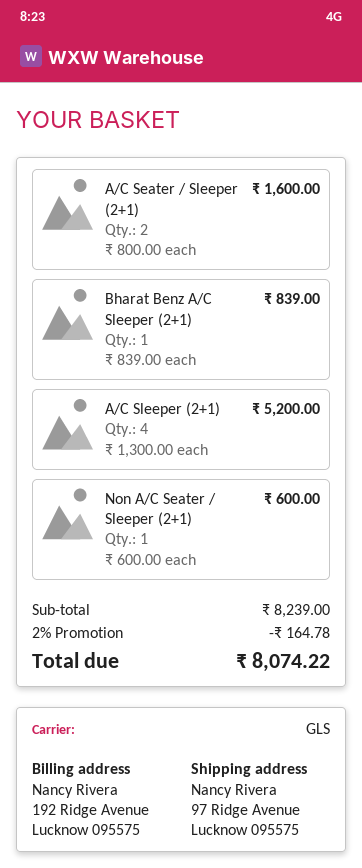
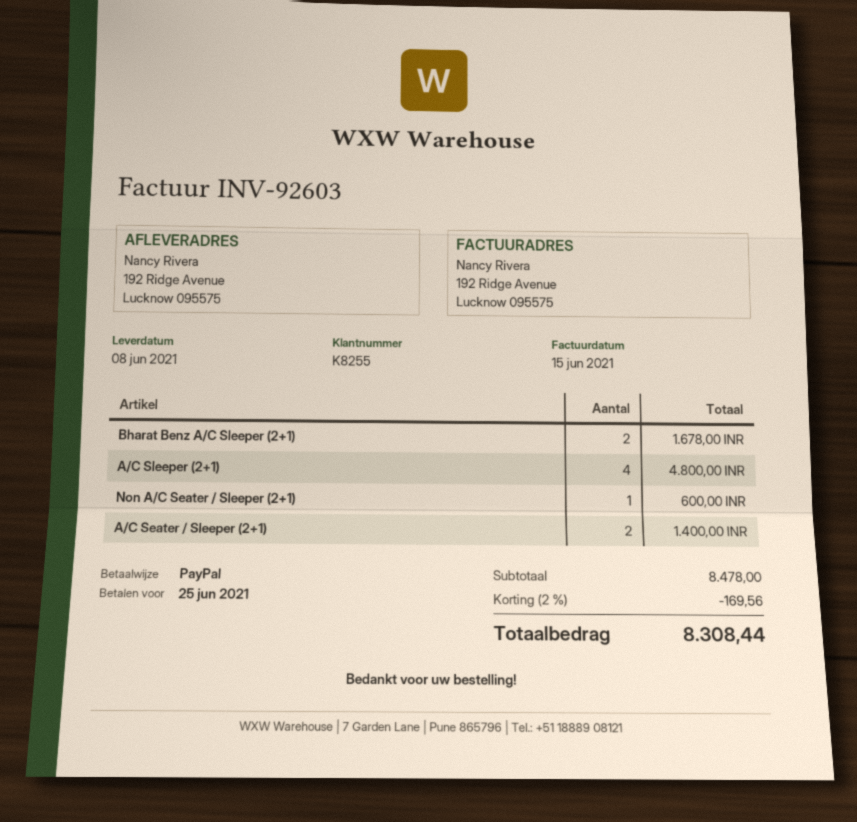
ship to: 97 Ridge Avenue, Lucknow 095575 -> 192 Ridge Avenue, Lucknow 095575
A/C Seater / Sleeper (2+1): 2 for 1600.00 -> 2 for 1400.00
Bharat Benz A/C Sleeper (2+1): 1 for 839.00 -> 2 for 1678.00
A/C Sleeper (2+1): 4 for 5200.00 -> 4 for 4800.00
subtotal: 8239.00 -> 8478.00
discount: 2% = 164.78 -> 2% = 169.56
total: 8074.22 -> 8308.44

